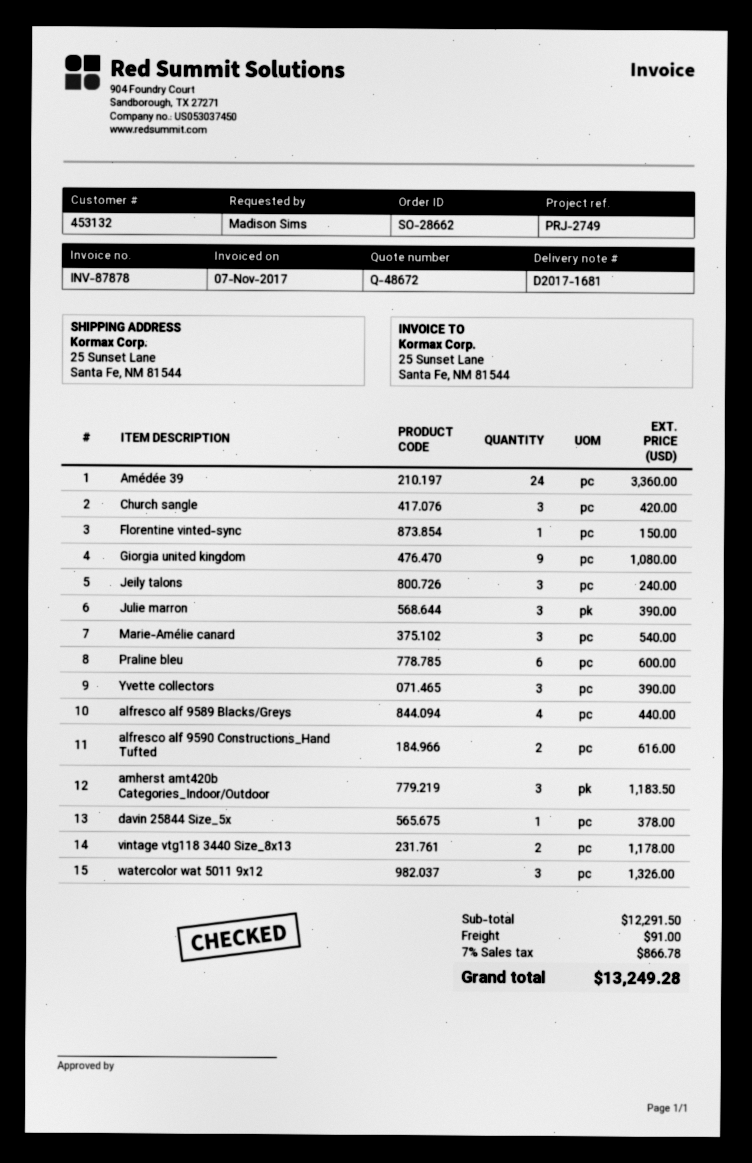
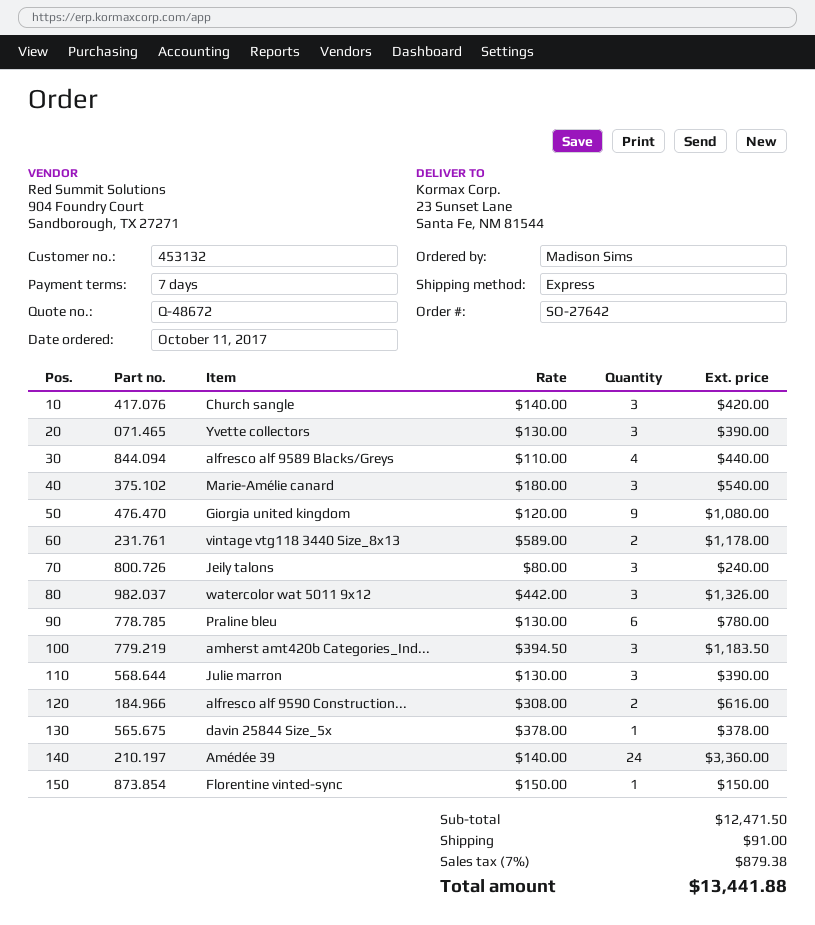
order number: SO-28662 -> SO-27642
ship to: 25 Sunset Lane, Santa Fe, NM 81544 -> 23 Sunset Lane, Santa Fe, NM 81544
Praline bleu: 6 for 600.00 -> 6 for 780.00
subtotal: 12291.50 -> 12471.50
tax: 7% = 866.78 -> 7% = 879.38
total: 13249.28 -> 13441.88

